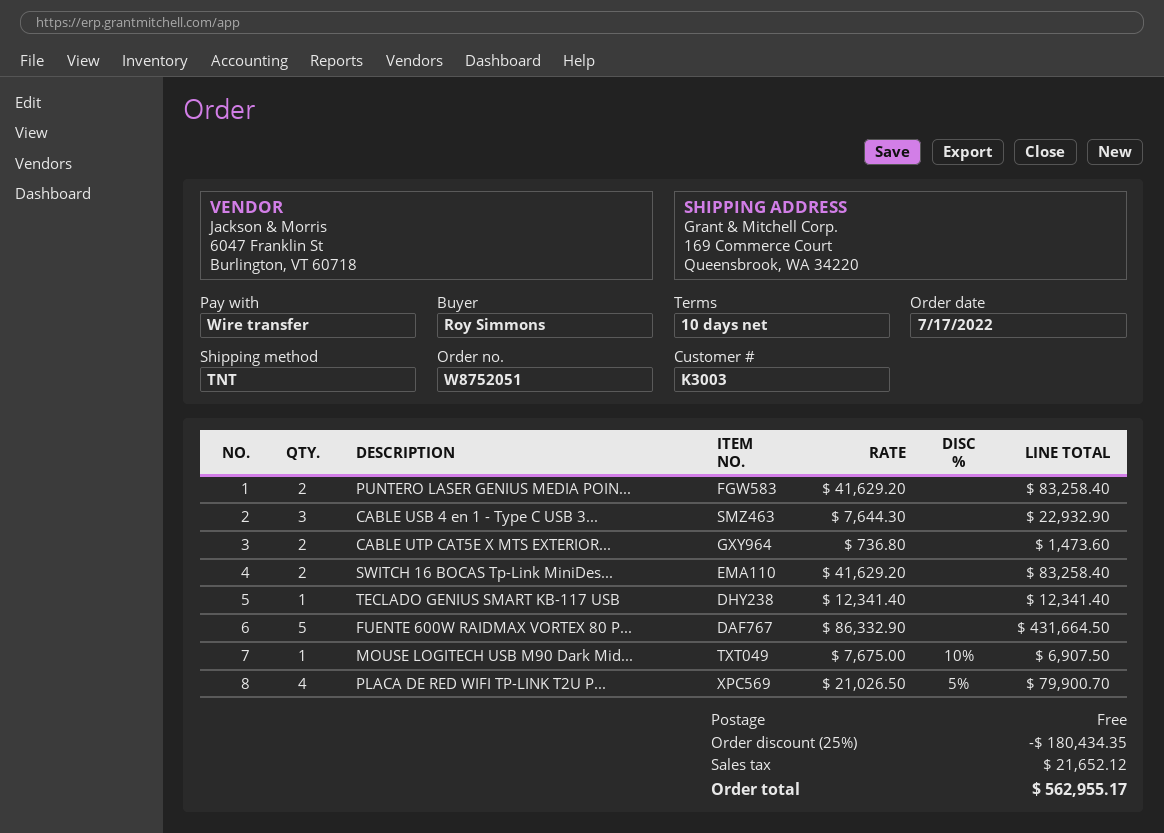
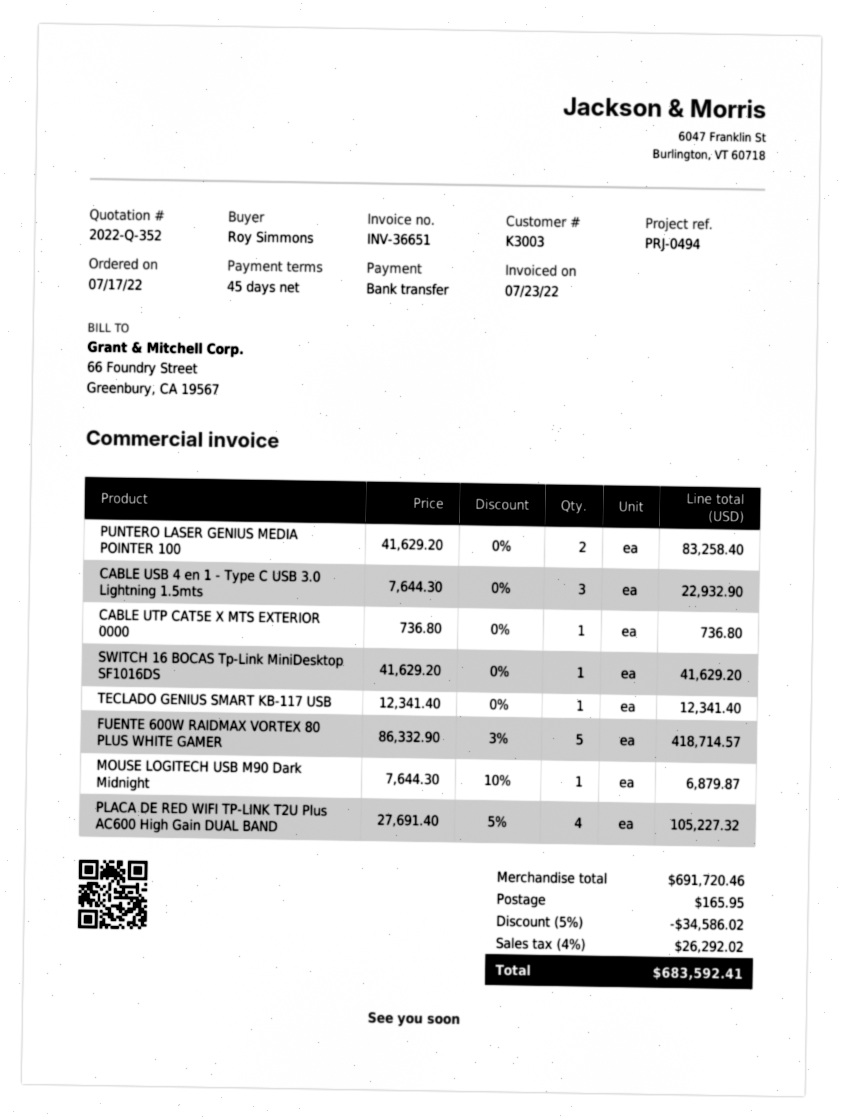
payment terms: 10 days -> 45 days
CABLE UTP CAT5E X MTS EXTERIOR...: 2 x 736.80 = 1473.60 -> 1 x 736.80 = 736.80
SWITCH 16 BOCAS Tp-Link MiniDes...: 2 x 41629.20 = 83258.40 -> 1 x 41629.20 = 41629.20
FUENTE 600W RAIDMAX VORTEX 80 P...: 5 x 86332.90 = 431664.50 -> 5 x 86332.90 - 3% = 418714.57
MOUSE LOGITECH USB M90 Dark Mid...: 1 x 7675.00 - 10% = 6907.50 -> 1 x 7644.30 - 10% = 6879.87
PLACA DE RED WIFI TP-LINK T2U P...: 4 x 21026.50 - 5% = 79900.70 -> 4 x 27691.40 - 5% = 105227.32
discount: 25% = 180434.35 -> 5% = 34586.02
shipping: 0.00 -> 165.95
tax: 21652.12 -> 26292.02
total: 562955.17 -> 683592.41

